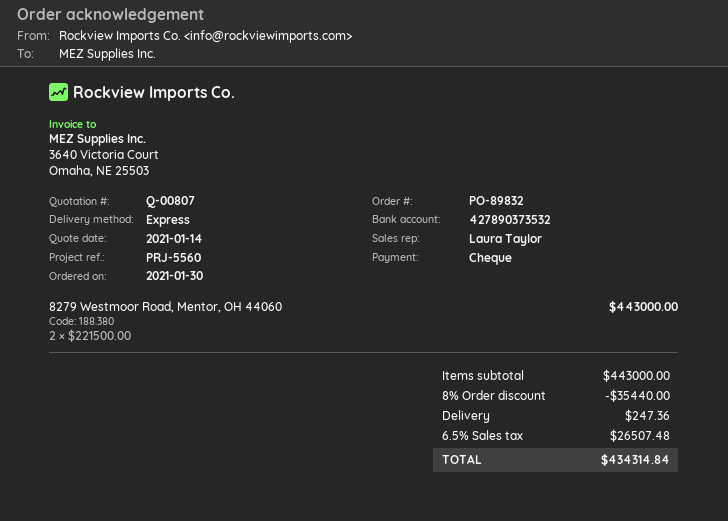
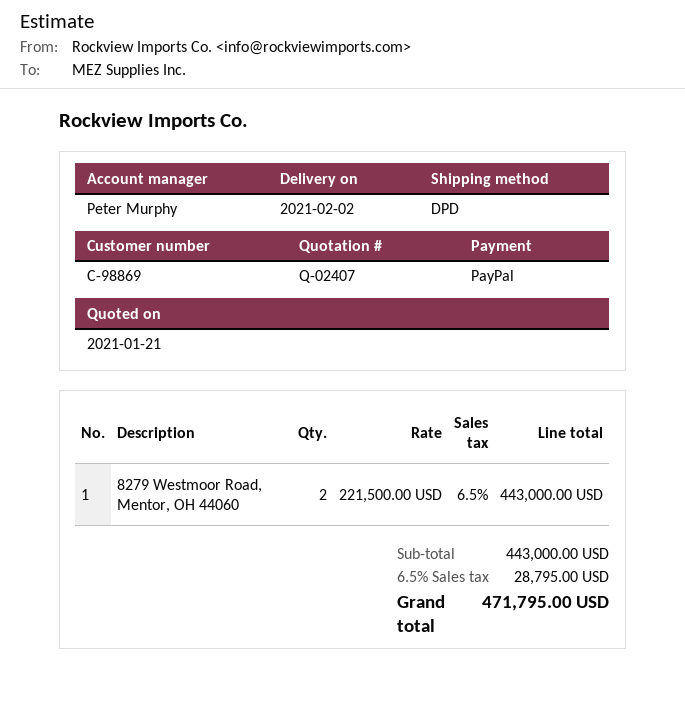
quote number: Q-00807 -> Q-02407
quote date: 2021-01-14 -> 2021-01-21
sales rep: Laura Taylor -> Peter Murphy
payment method: cheque -> PayPal
shipping method: express -> DPD
discount: 8% = 35440.00 -> none
shipping: 247.36 -> none
tax: 6.5% = 26507.48 -> 6.5% = 28795.00
total: 434314.84 -> 471795.00

